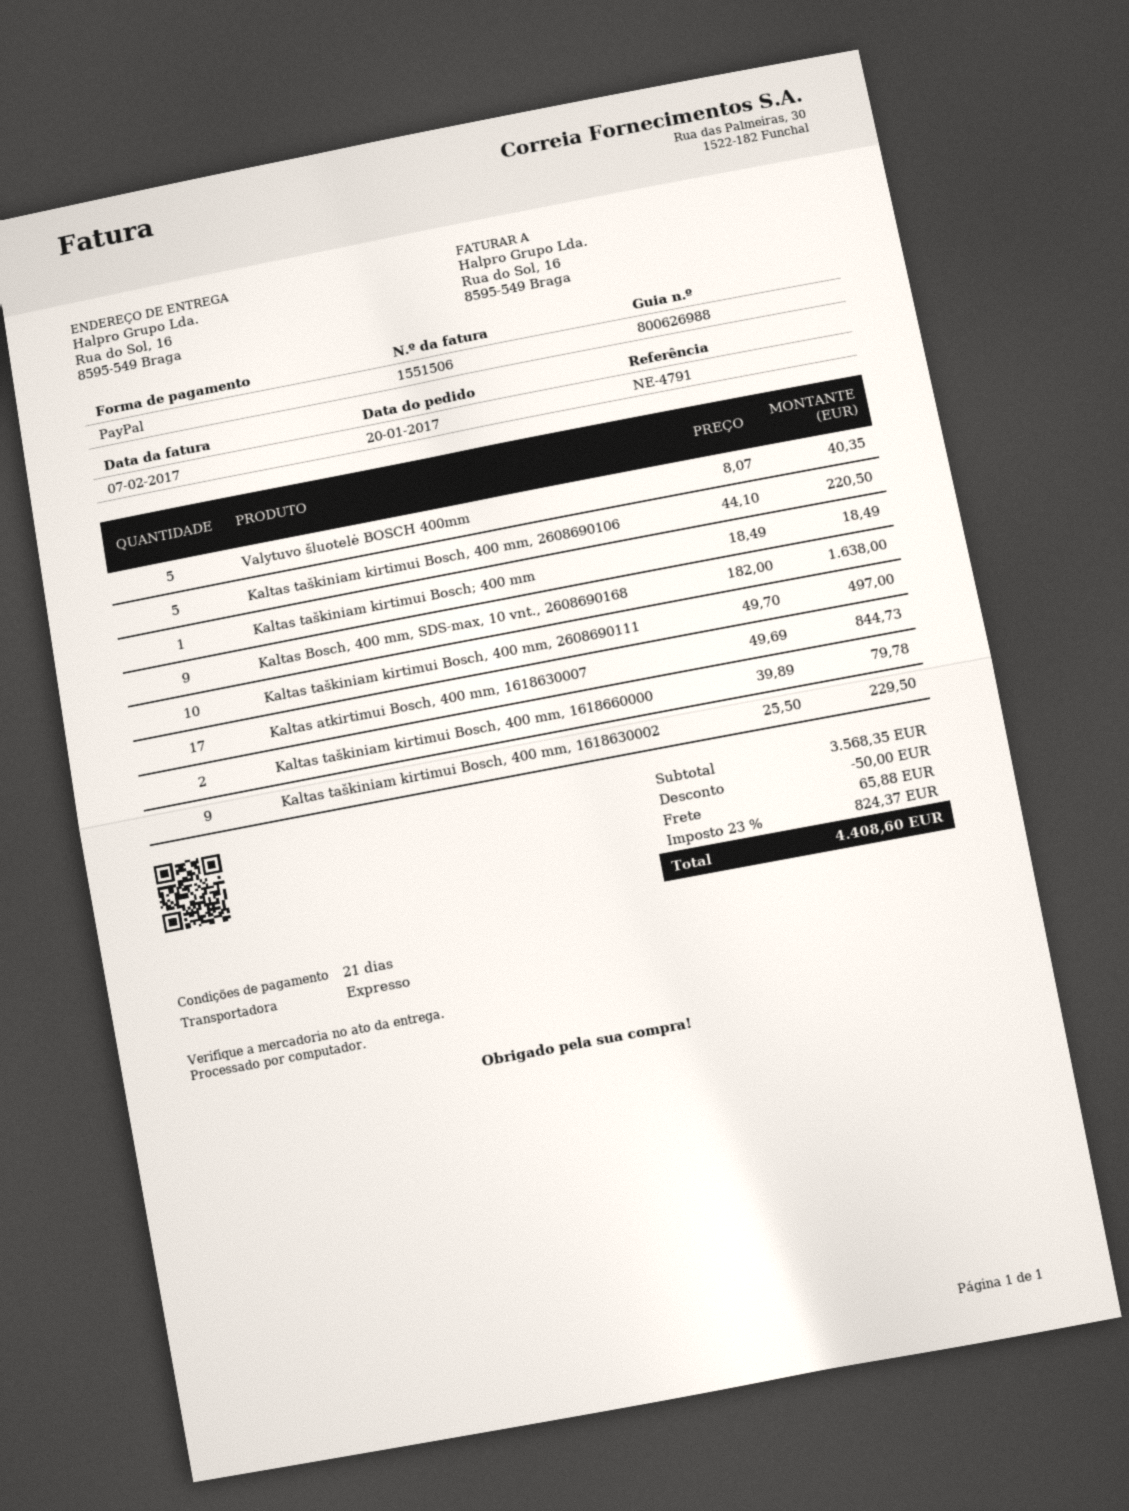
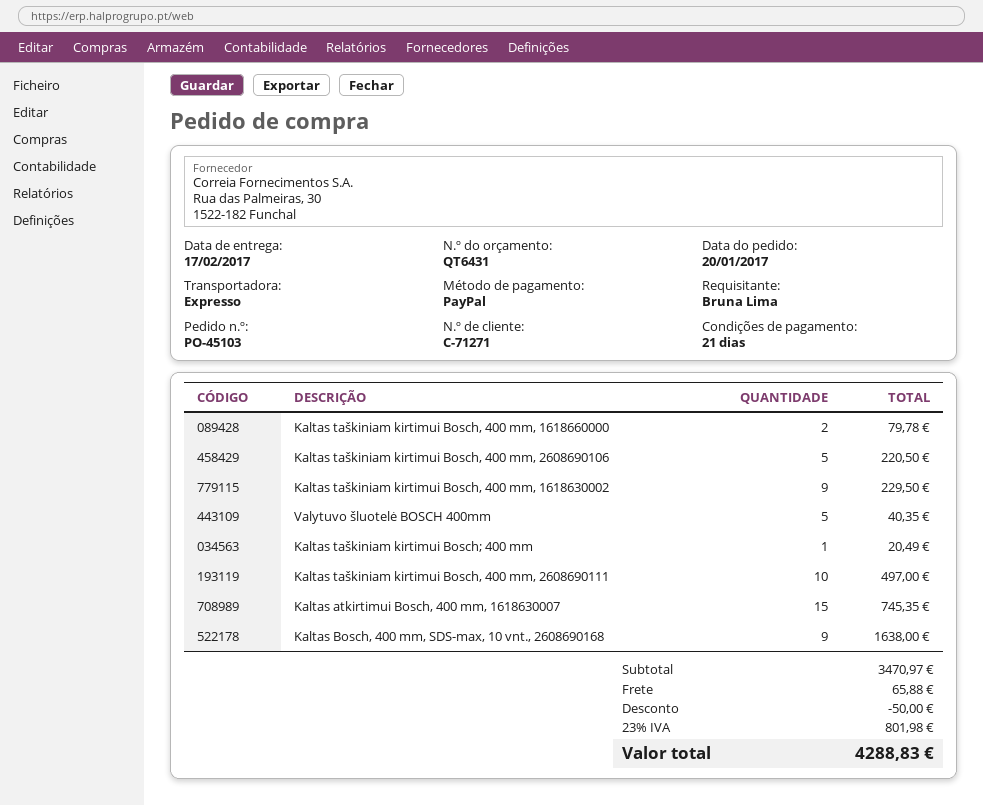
Kaltas taškiniam kirtimui Bosch; 400 mm: 1 for 18.49 -> 1 for 20.49
Kaltas atkirtimui Bosch, 400 mm, 1618630007: 17 for 844.73 -> 15 for 745.35
subtotal: 3568.35 -> 3470.97
tax: 23% = 824.37 -> 23% = 801.98
total: 4408.60 -> 4288.83

